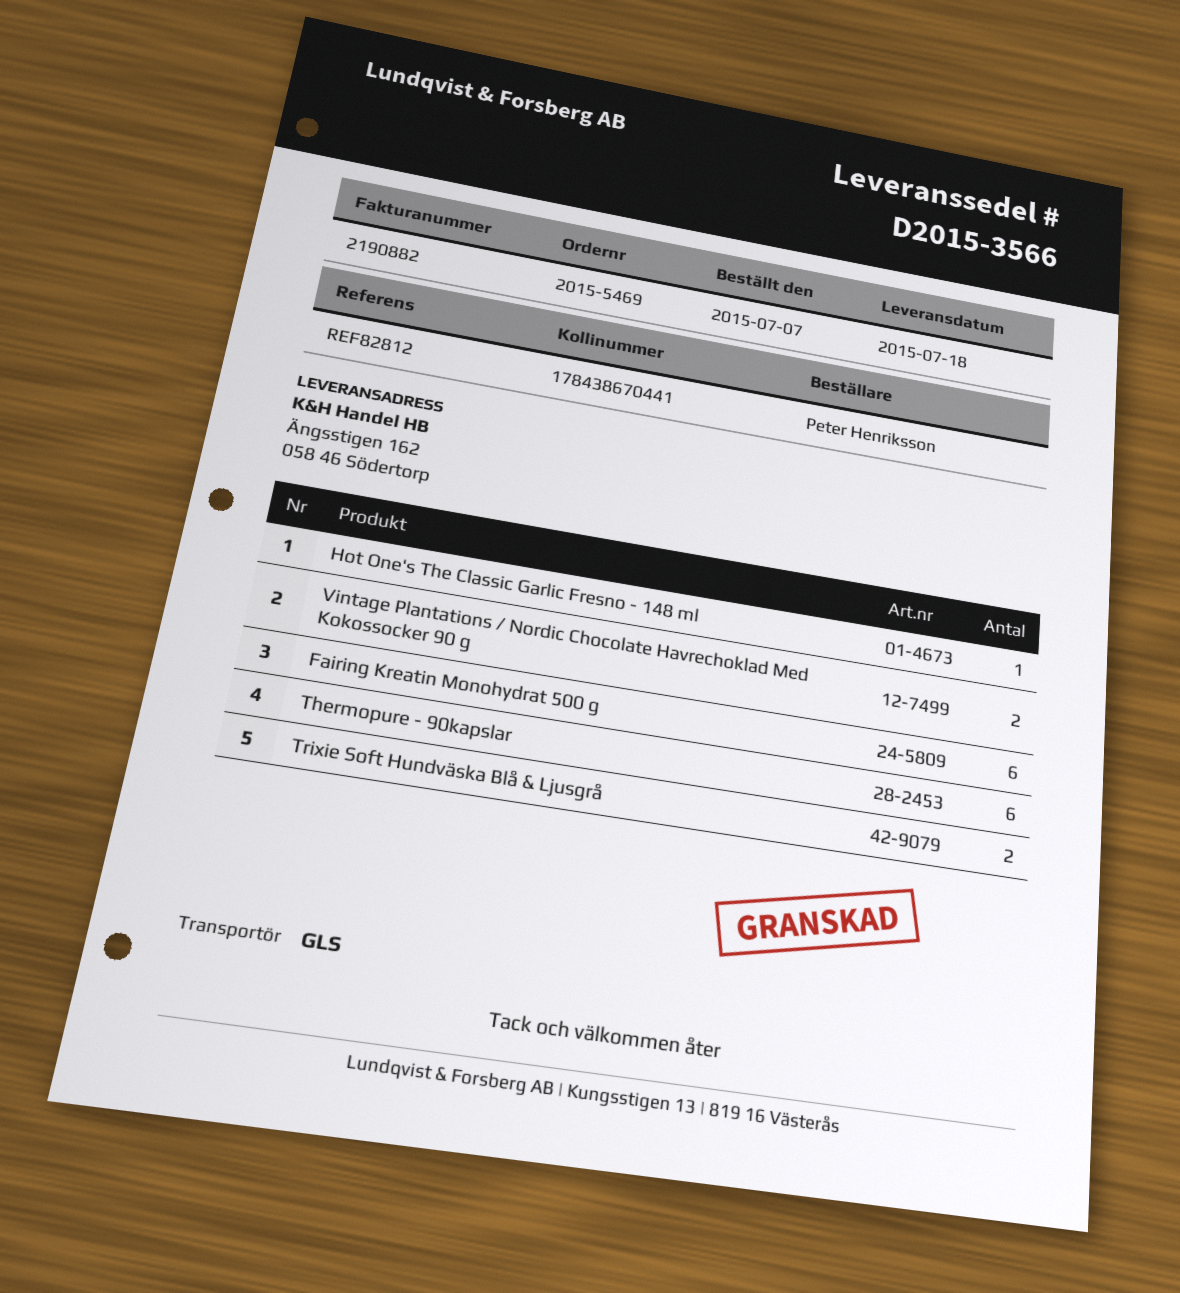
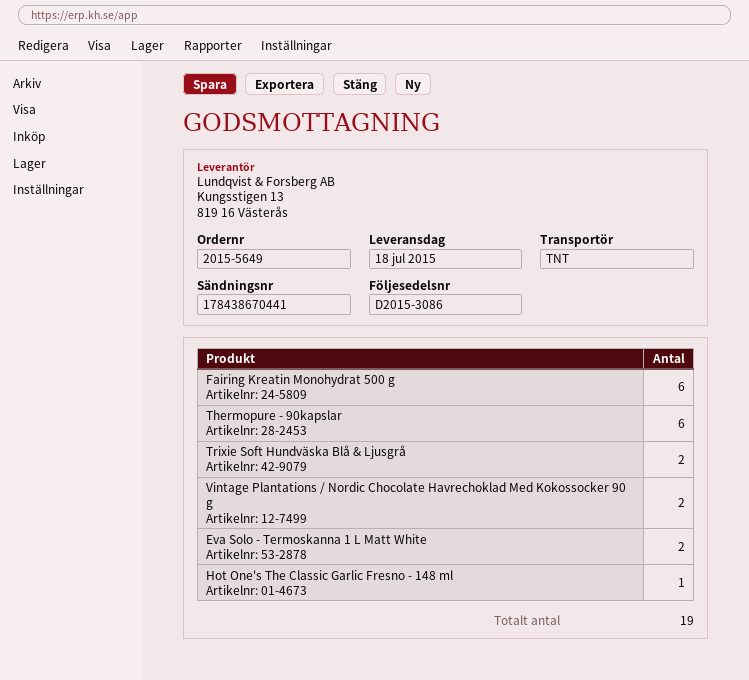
order number: 2015-5469 -> 2015-5649
delivery note number: D2015-3566 -> D2015-3086
shipping method: GLS -> TNT
Eva Solo - Termoskanna 1 L Matt White: none -> 2

